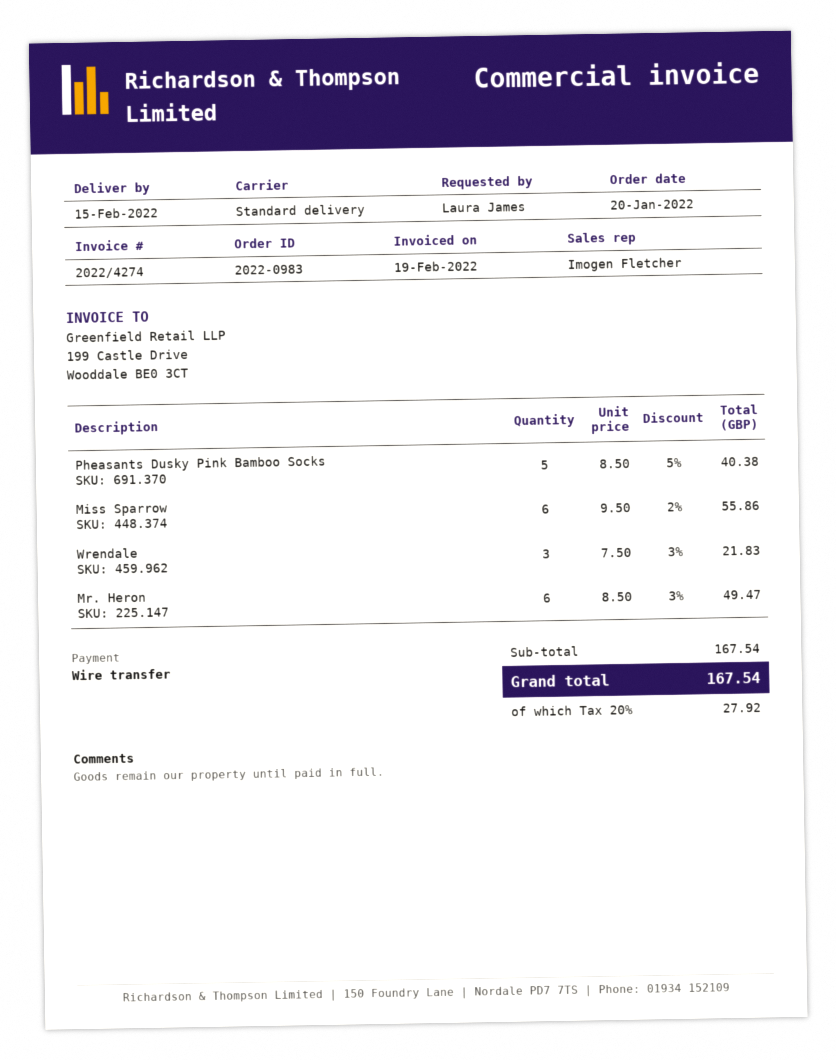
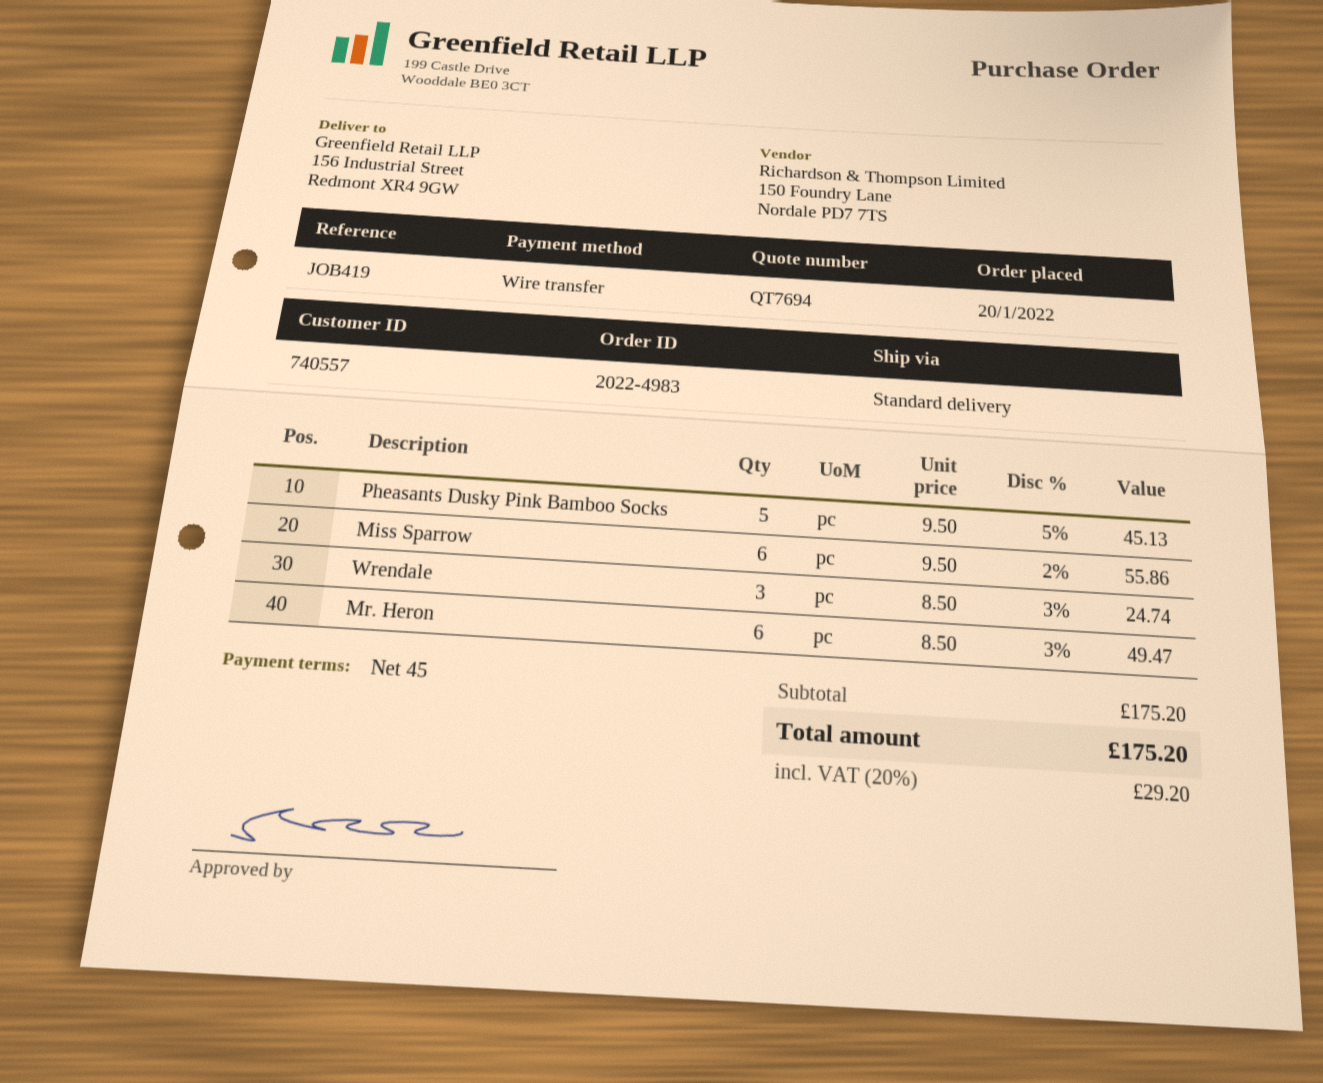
order number: 2022-0983 -> 2022-4983
Pheasants Dusky Pink Bamboo Socks: 5 x 8.50 - 5% = 40.38 -> 5 x 9.50 - 5% = 45.13
Wrendale: 3 x 7.50 - 3% = 21.83 -> 3 x 8.50 - 3% = 24.74
subtotal: 167.54 -> 175.20
tax: 20% = 27.92 -> 20% = 29.20
total: 167.54 -> 175.20

